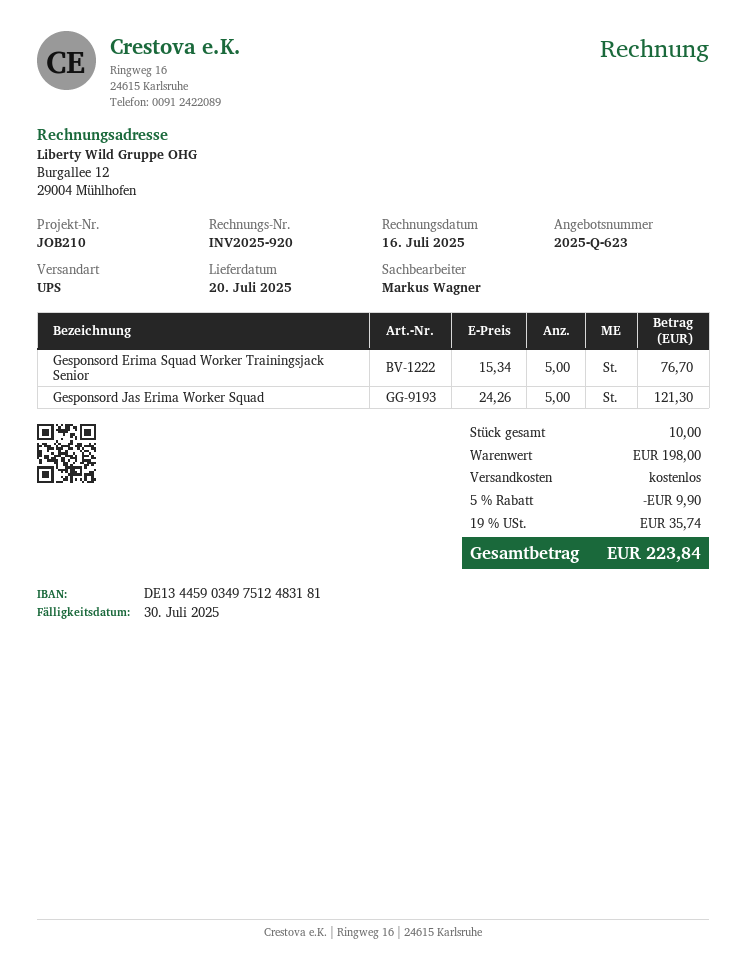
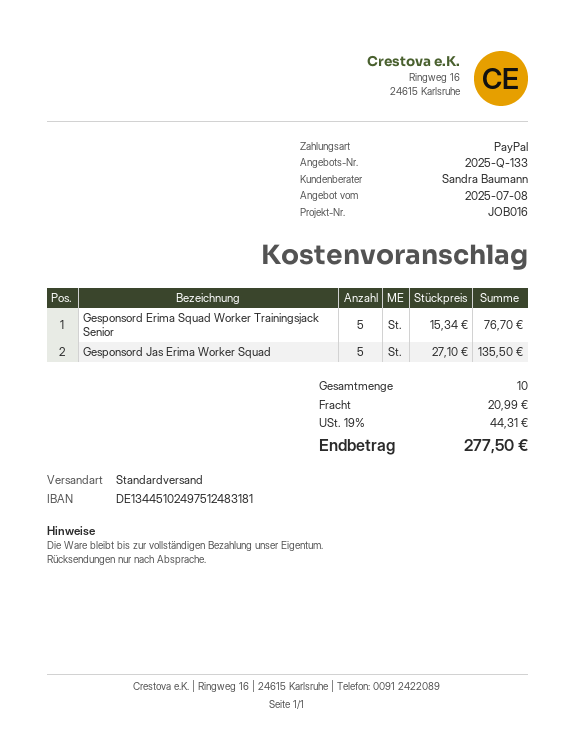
quote number: 2025-Q-623 -> 2025-Q-133
reference: JOB210 -> JOB016
sales rep: Markus Wagner -> Sandra Baumann
bank account: DE13445903497512483181 -> DE13445102497512483181
shipping method: UPS -> standard
Gesponsord Jas Erima Worker Squad: 5 x 24.26 = 121.30 -> 5 x 27.10 = 135.50
discount: 5% = 9.90 -> none
shipping: 0.00 -> 20.99
tax: 19% = 35.74 -> 19% = 44.31
total: 223.84 -> 277.50

